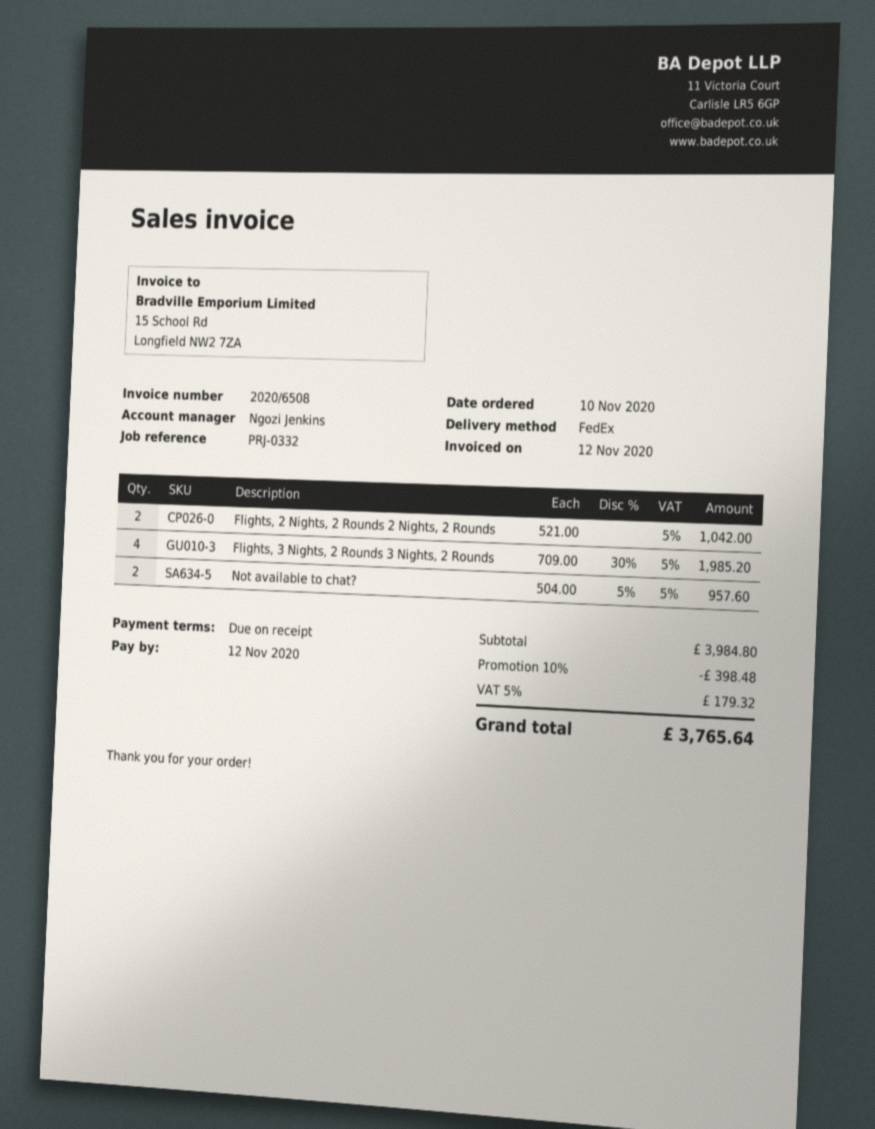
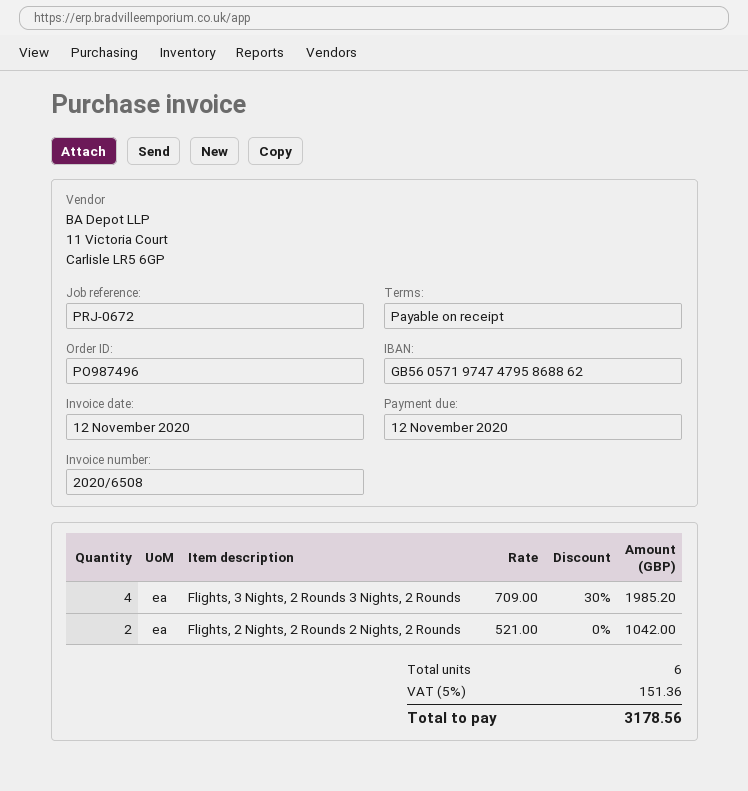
reference: PRJ-0332 -> PRJ-0672
Not available to chat?: 2 x 504.00 - 5% = 957.60 -> none
discount: 10% = 398.48 -> none
tax: 5% = 179.32 -> 5% = 151.36
total: 3765.64 -> 3178.56

